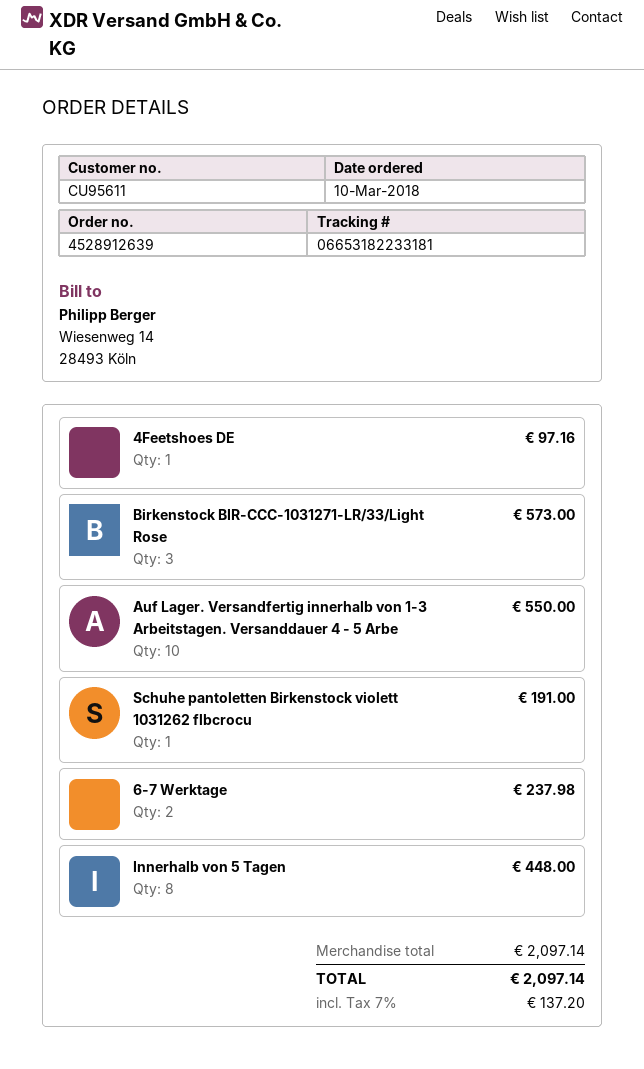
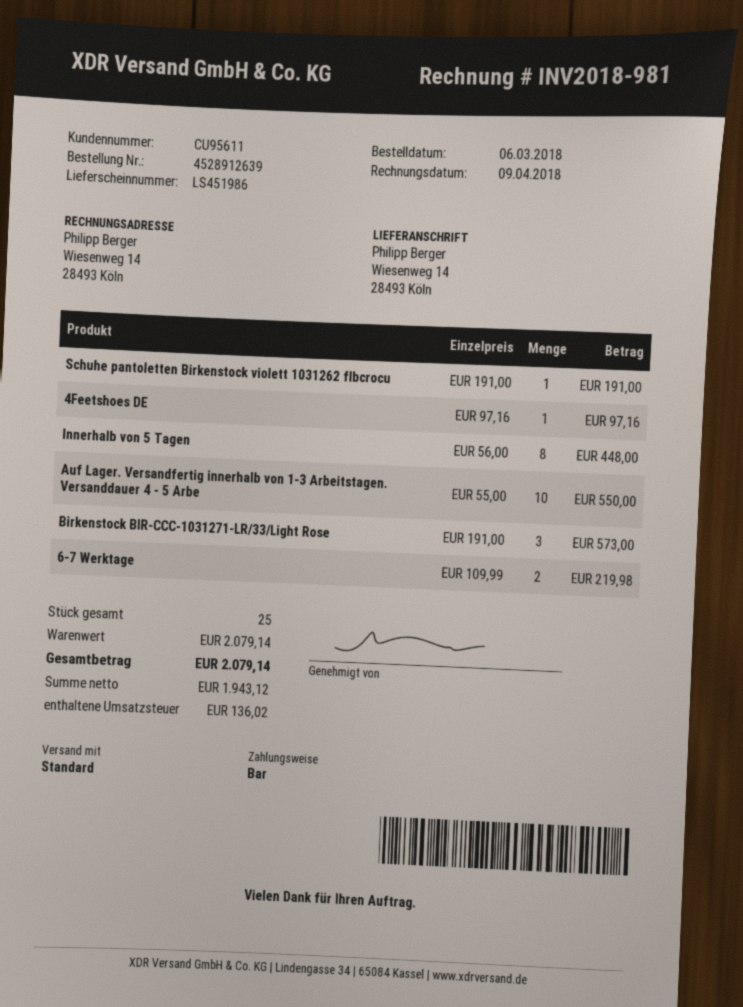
order date: 2018-03-10 -> 2018-03-06
6-7 Werktage: 2 for 237.98 -> 2 for 219.98
subtotal: 2097.14 -> 2079.14
tax: 137.20 -> 136.02
total: 2097.14 -> 2079.14

